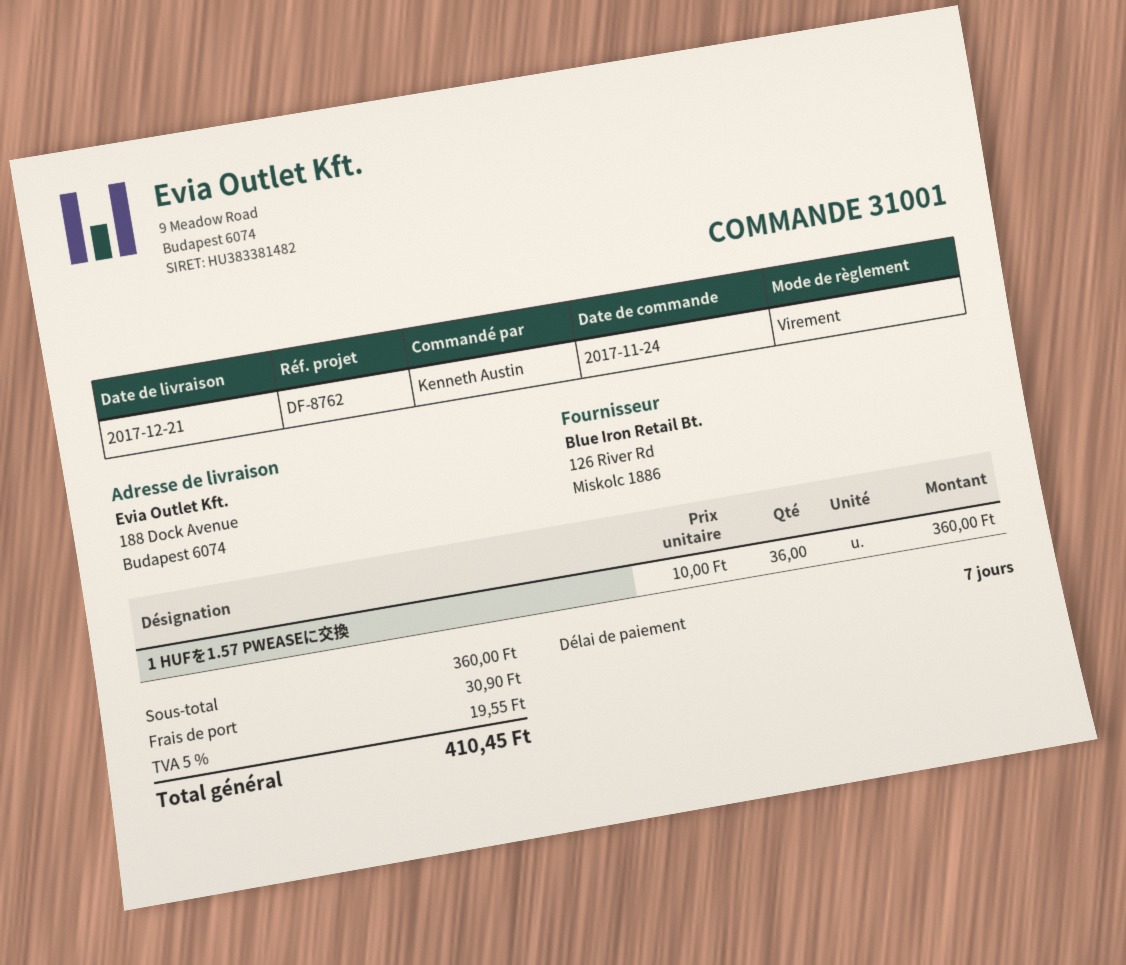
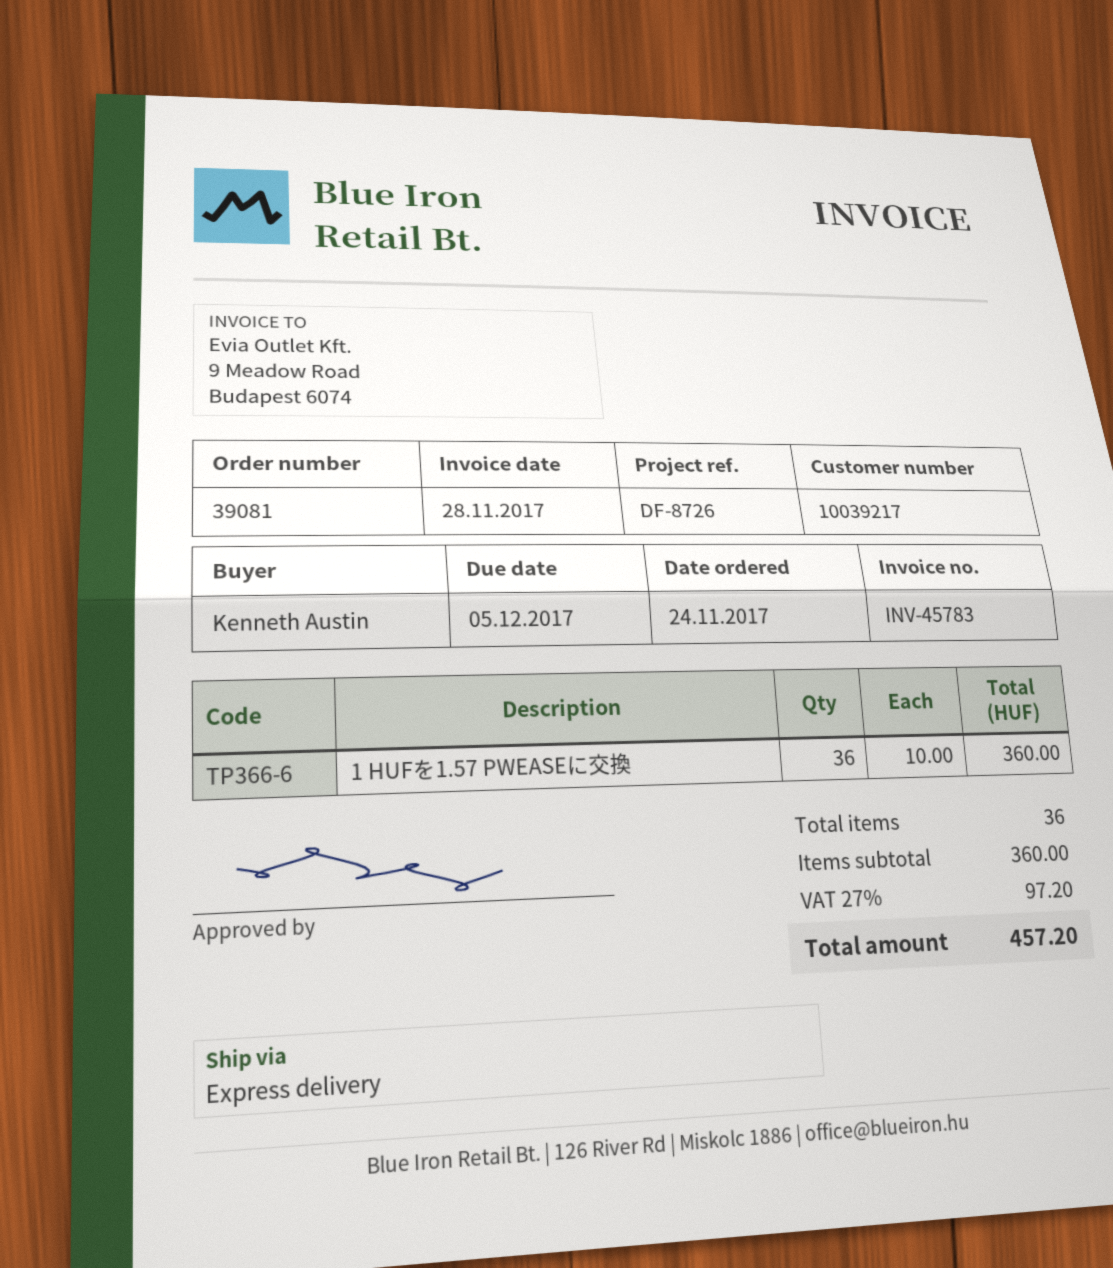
order number: 31001 -> 39081
reference: DF-8762 -> DF-8726
shipping: 30.90 -> none
tax: 5% = 19.55 -> 27% = 97.20
total: 410.45 -> 457.20

